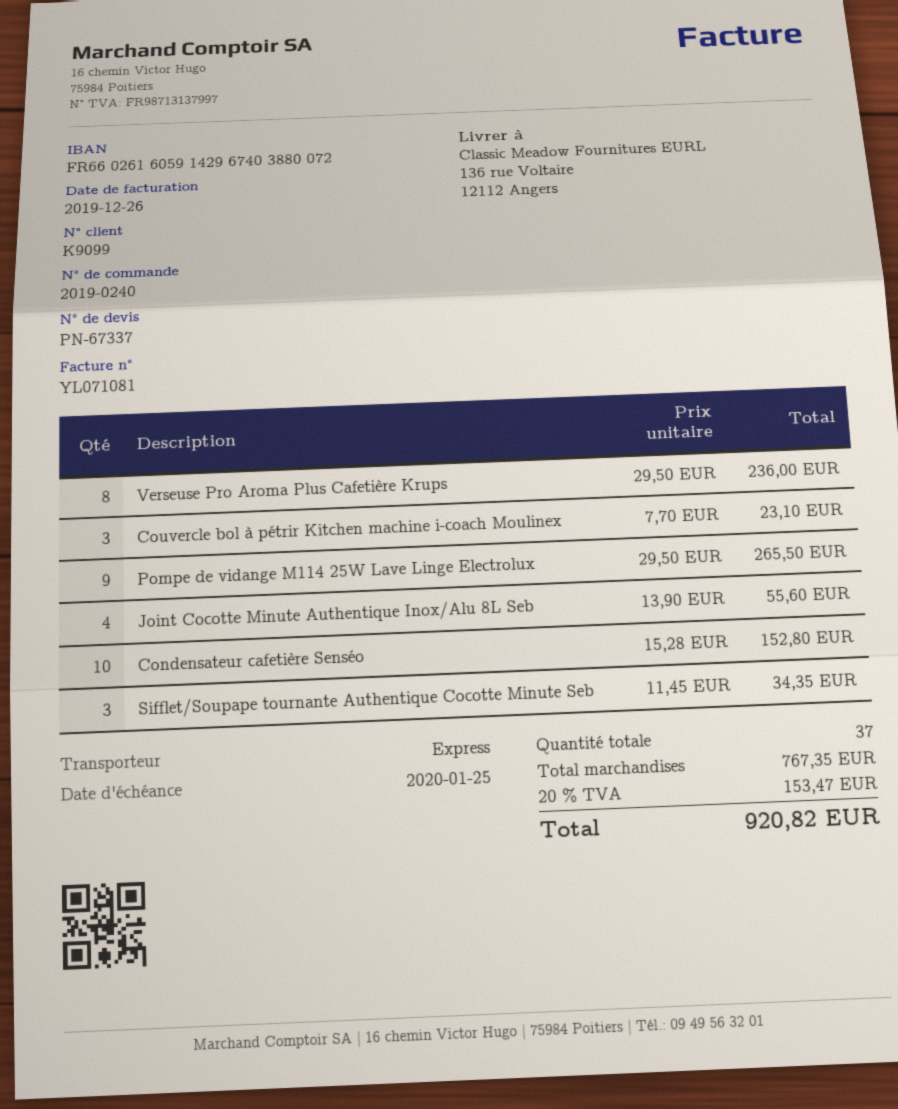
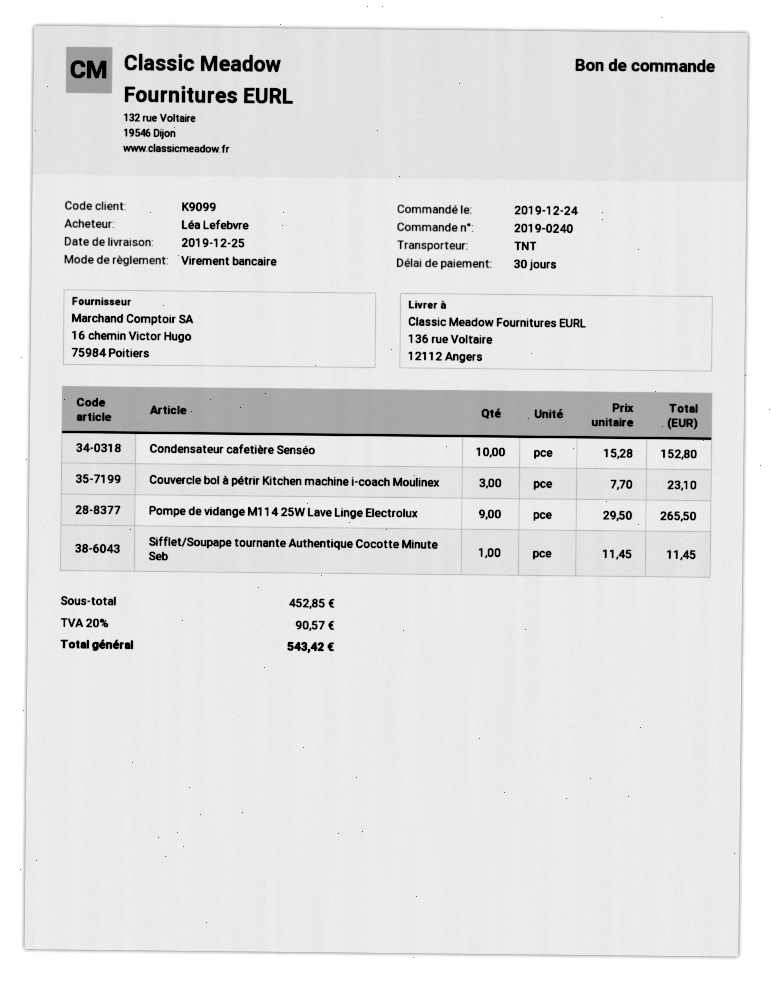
shipping method: express -> TNT
Verseuse Pro Aroma Plus Cafetière Krups: 8 x 29.50 = 236.00 -> none
Joint Cocotte Minute Authentique Inox/Alu 8L Seb: 4 x 13.90 = 55.60 -> none
Sifflet/Soupape tournante Authentique Cocotte Minute Seb: 3 x 11.45 = 34.35 -> 1 x 11.45 = 11.45
subtotal: 767.35 -> 452.85
tax: 20% = 153.47 -> 20% = 90.57
total: 920.82 -> 543.42

